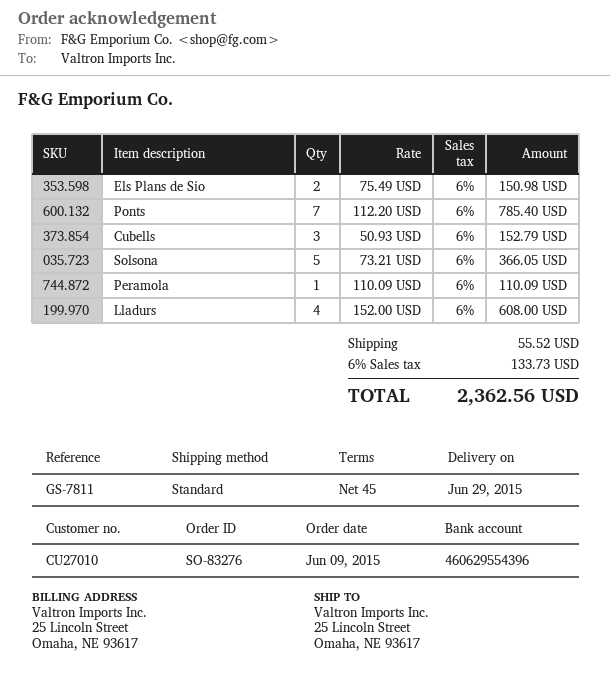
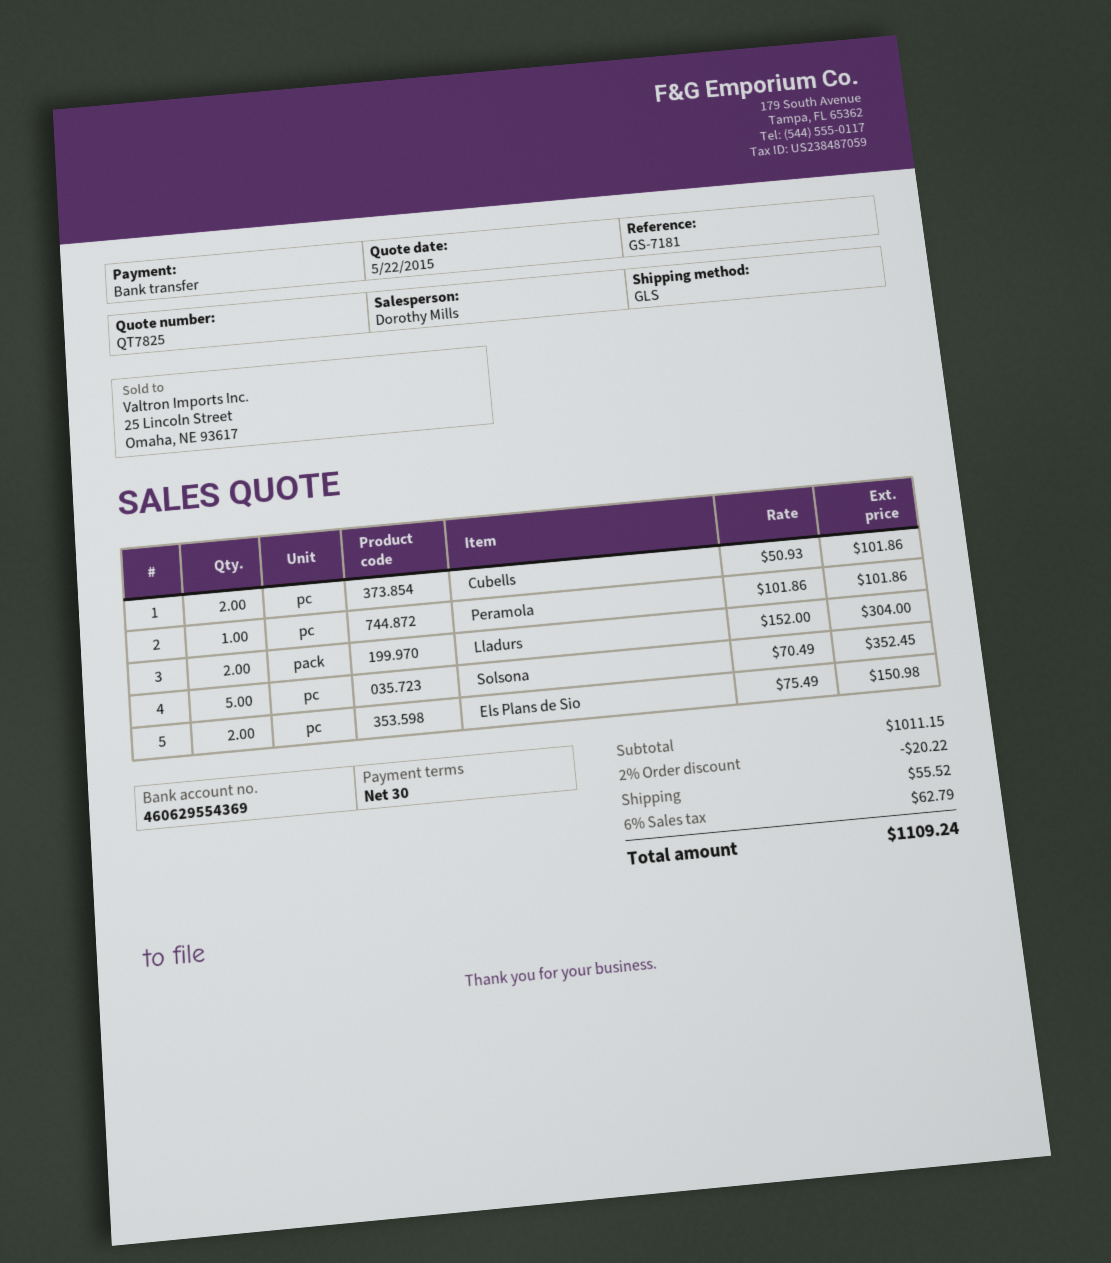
payment terms: 45 days -> 30 days
reference: GS-7811 -> GS-7181
bank account: 460629554396 -> 460629554369
shipping method: standard -> GLS
Ponts: 7 x 112.20 = 785.40 -> none
Cubells: 3 x 50.93 = 152.79 -> 2 x 50.93 = 101.86
Solsona: 5 x 73.21 = 366.05 -> 5 x 70.49 = 352.45
Peramola: 1 x 110.09 = 110.09 -> 1 x 101.86 = 101.86
Lladurs: 4 x 152.00 = 608.00 -> 2 x 152.00 = 304.00
discount: none -> 2% = 20.22
tax: 6% = 133.73 -> 6% = 62.79
total: 2362.56 -> 1109.24

